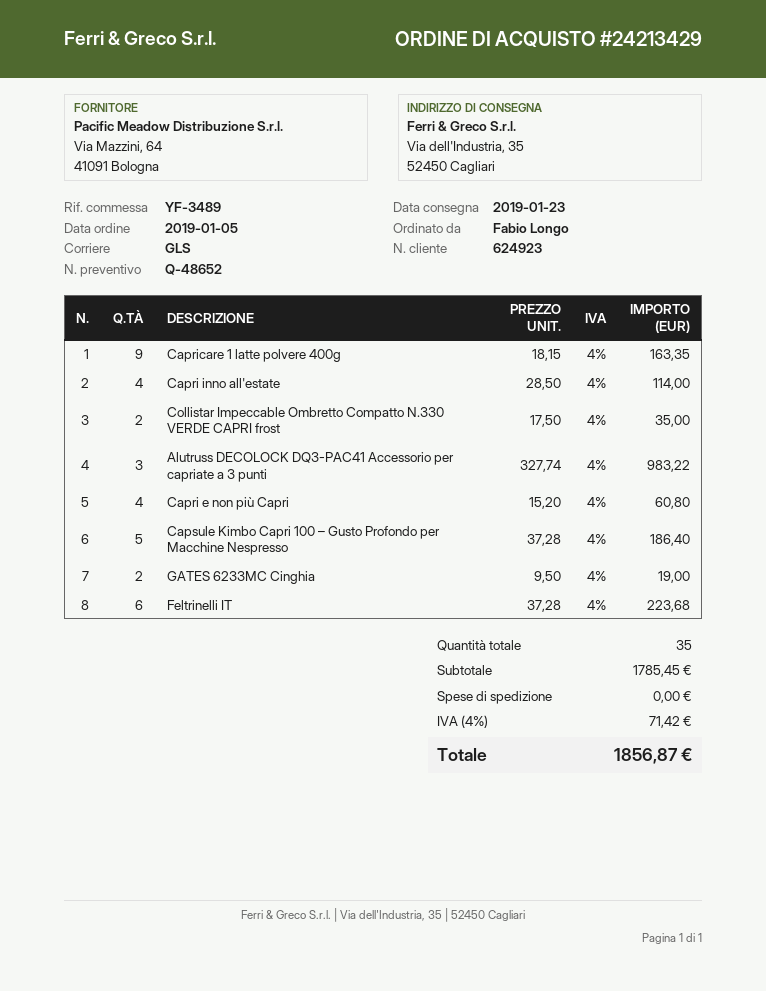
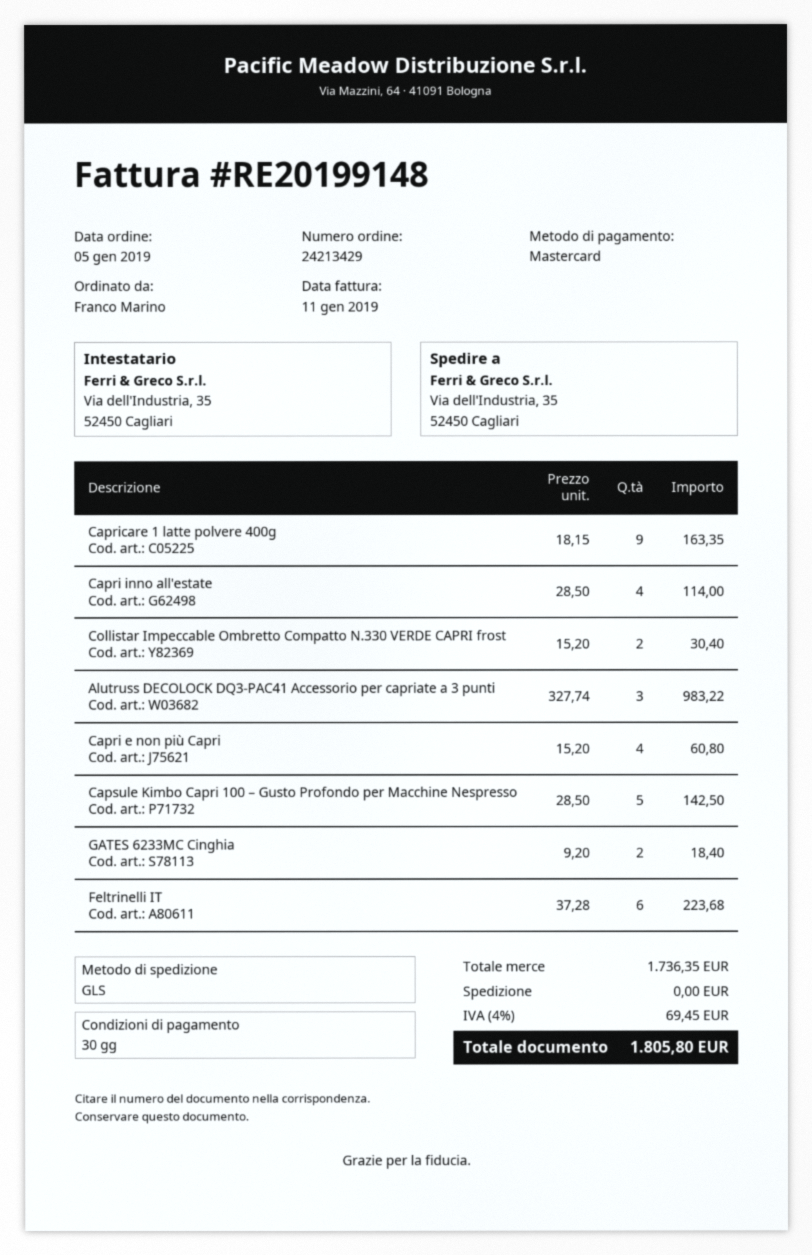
ordered by: Fabio Longo -> Franco Marino
Collistar Impeccable Ombretto Compatto N.330 VERDE CAPRI frost: 2 x 17.50 = 35.00 -> 2 x 15.20 = 30.40
Capsule Kimbo Capri 100 – Gusto Profondo per Macchine Nespresso: 5 x 37.28 = 186.40 -> 5 x 28.50 = 142.50
GATES 6233MC Cinghia: 2 x 9.50 = 19.00 -> 2 x 9.20 = 18.40
subtotal: 1785.45 -> 1736.35
tax: 4% = 71.42 -> 4% = 69.45
total: 1856.87 -> 1805.80

